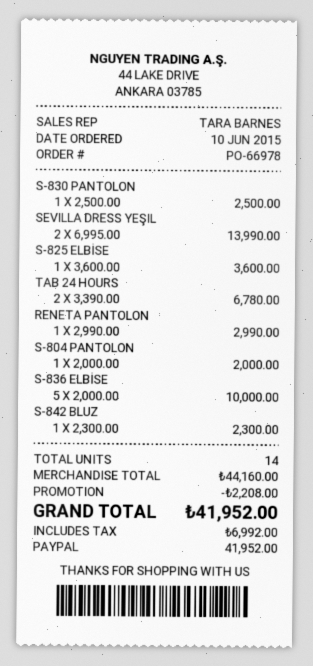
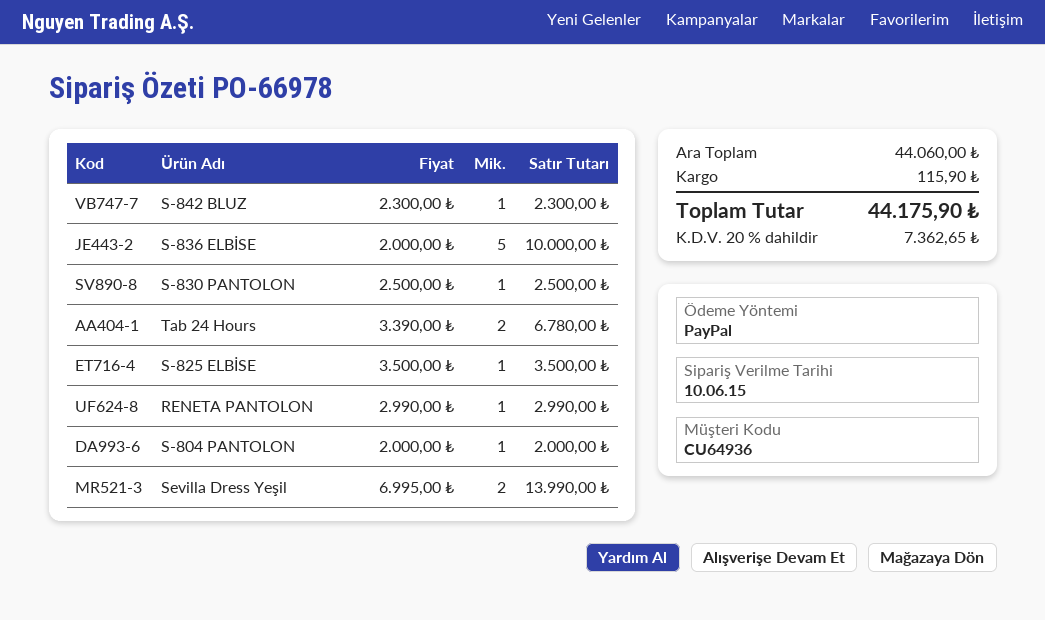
S-825 ELBİSE: 1 x 3600.00 = 3600.00 -> 1 x 3500.00 = 3500.00
subtotal: 44160.00 -> 44060.00
discount: 2208.00 -> none
shipping: none -> 115.90
tax: 6992.00 -> 7362.65
total: 41952.00 -> 44175.90

